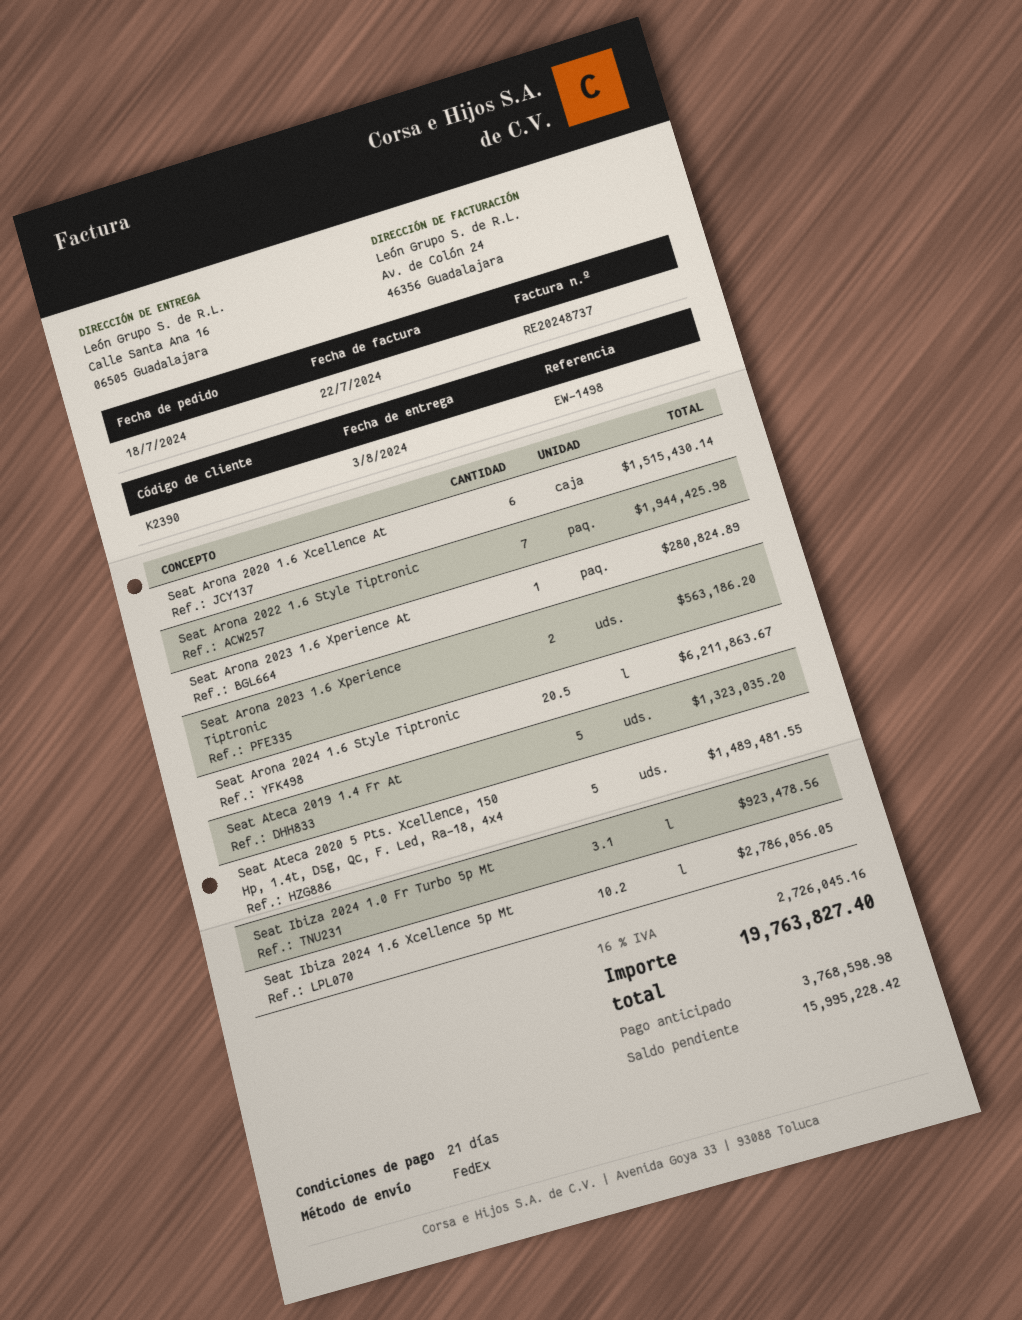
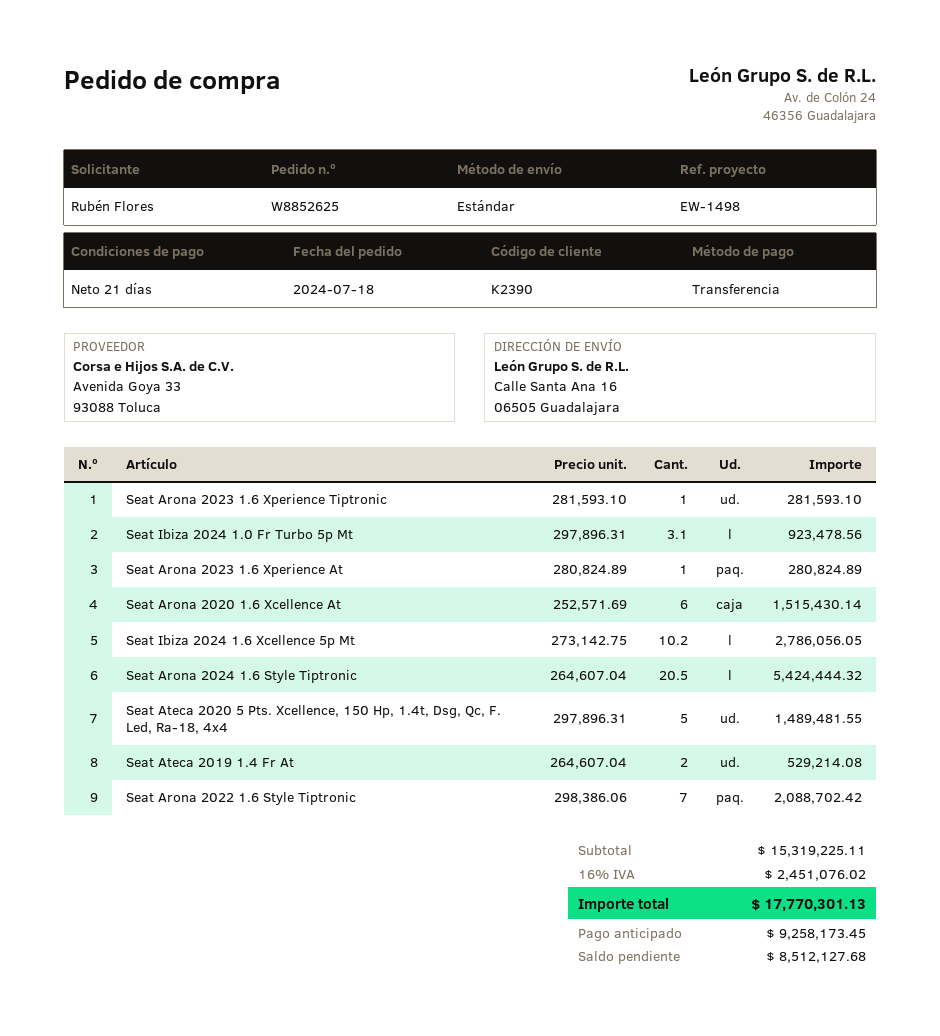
shipping method: FedEx -> standard
Seat Arona 2022 1.6 Style Tiptronic: 7 for 1944425.98 -> 7 for 2088702.42
Seat Arona 2023 1.6 Xperience Tiptronic: 2 for 563186.20 -> 1 for 281593.10
Seat Arona 2024 1.6 Style Tiptronic: 20.5 for 6211863.67 -> 20.5 for 5424444.32
Seat Ateca 2019 1.4 Fr At: 5 for 1323035.20 -> 2 for 529214.08
tax: 16% = 2726045.16 -> 16% = 2451076.02
total: 19763827.40 -> 17770301.13
deposit: 3768598.98 -> 9258173.45
balance: 15995228.42 -> 8512127.68

